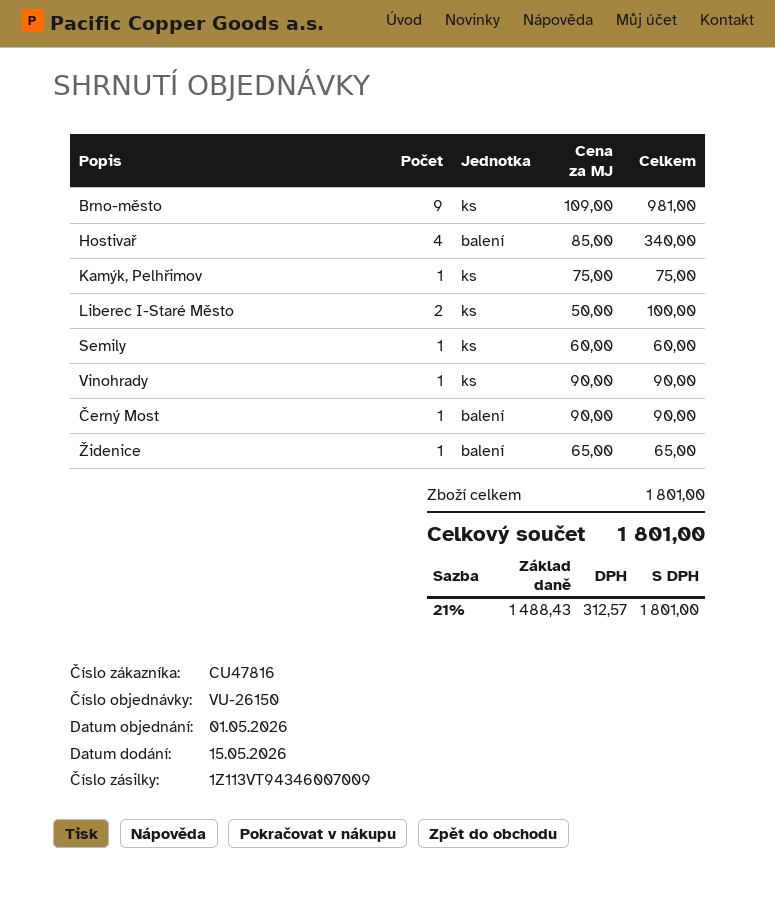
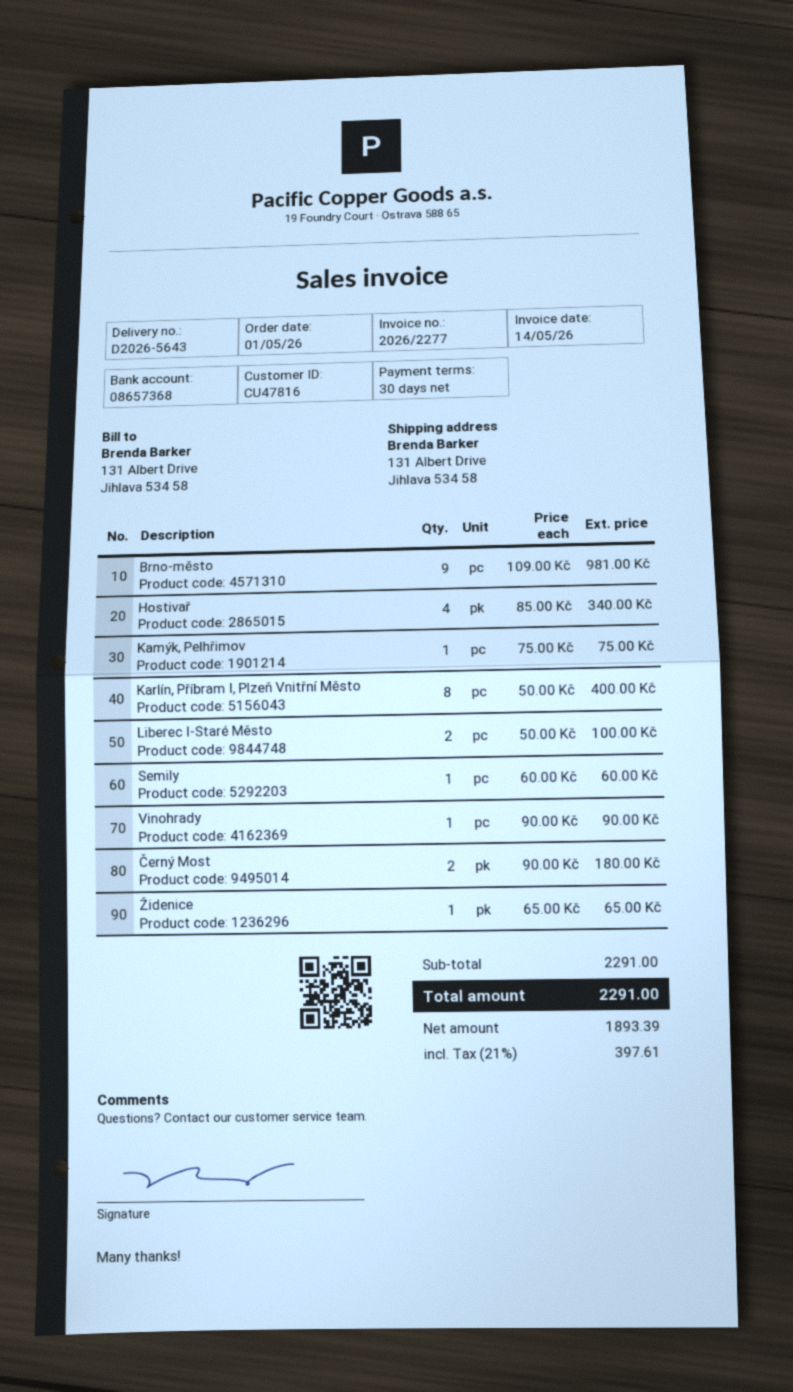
Černý Most: 1 x 90.00 = 90.00 -> 2 x 90.00 = 180.00
Karlín, Příbram I, Plzeň Vnitřní Město: none -> 8 x 50.00 = 400.00
subtotal: 1801.00 -> 2291.00
net: 1488.43 -> 1893.39
tax: 21% = 312.57 -> 21% = 397.61
total: 1801.00 -> 2291.00

